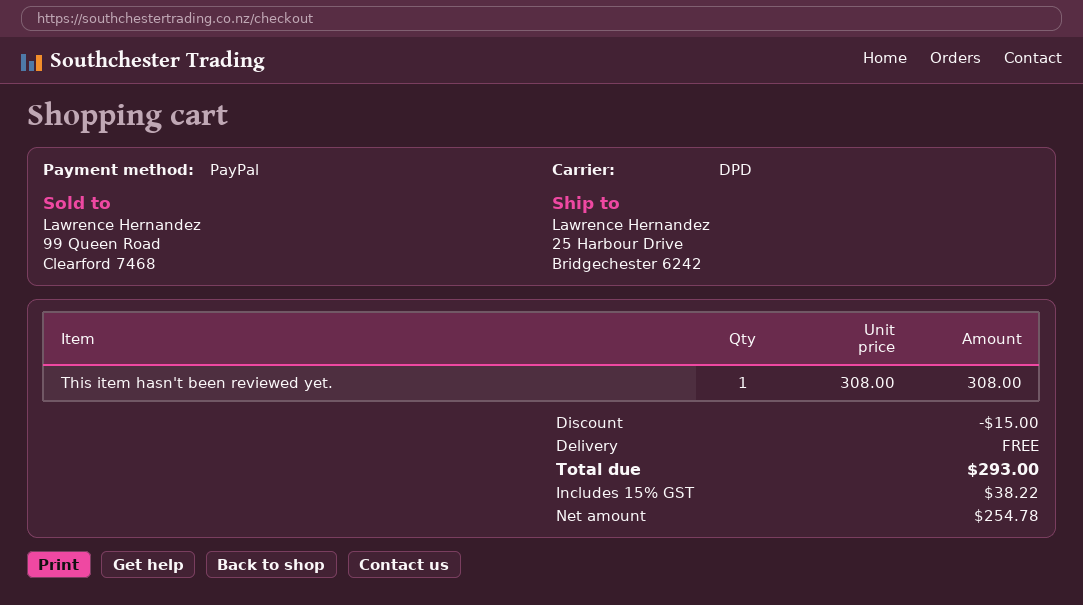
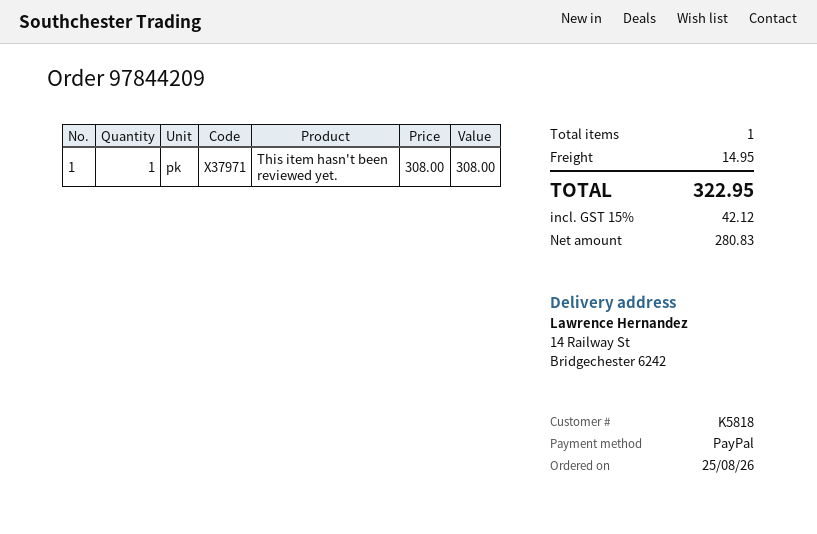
ship to: 25 Harbour Drive, Bridgechester 6242 -> 14 Railway St, Bridgechester 6242
discount: 15.00 -> none
shipping: 0.00 -> 14.95
net: 254.78 -> 280.83
tax: 15% = 38.22 -> 15% = 42.12
total: 293.00 -> 322.95

